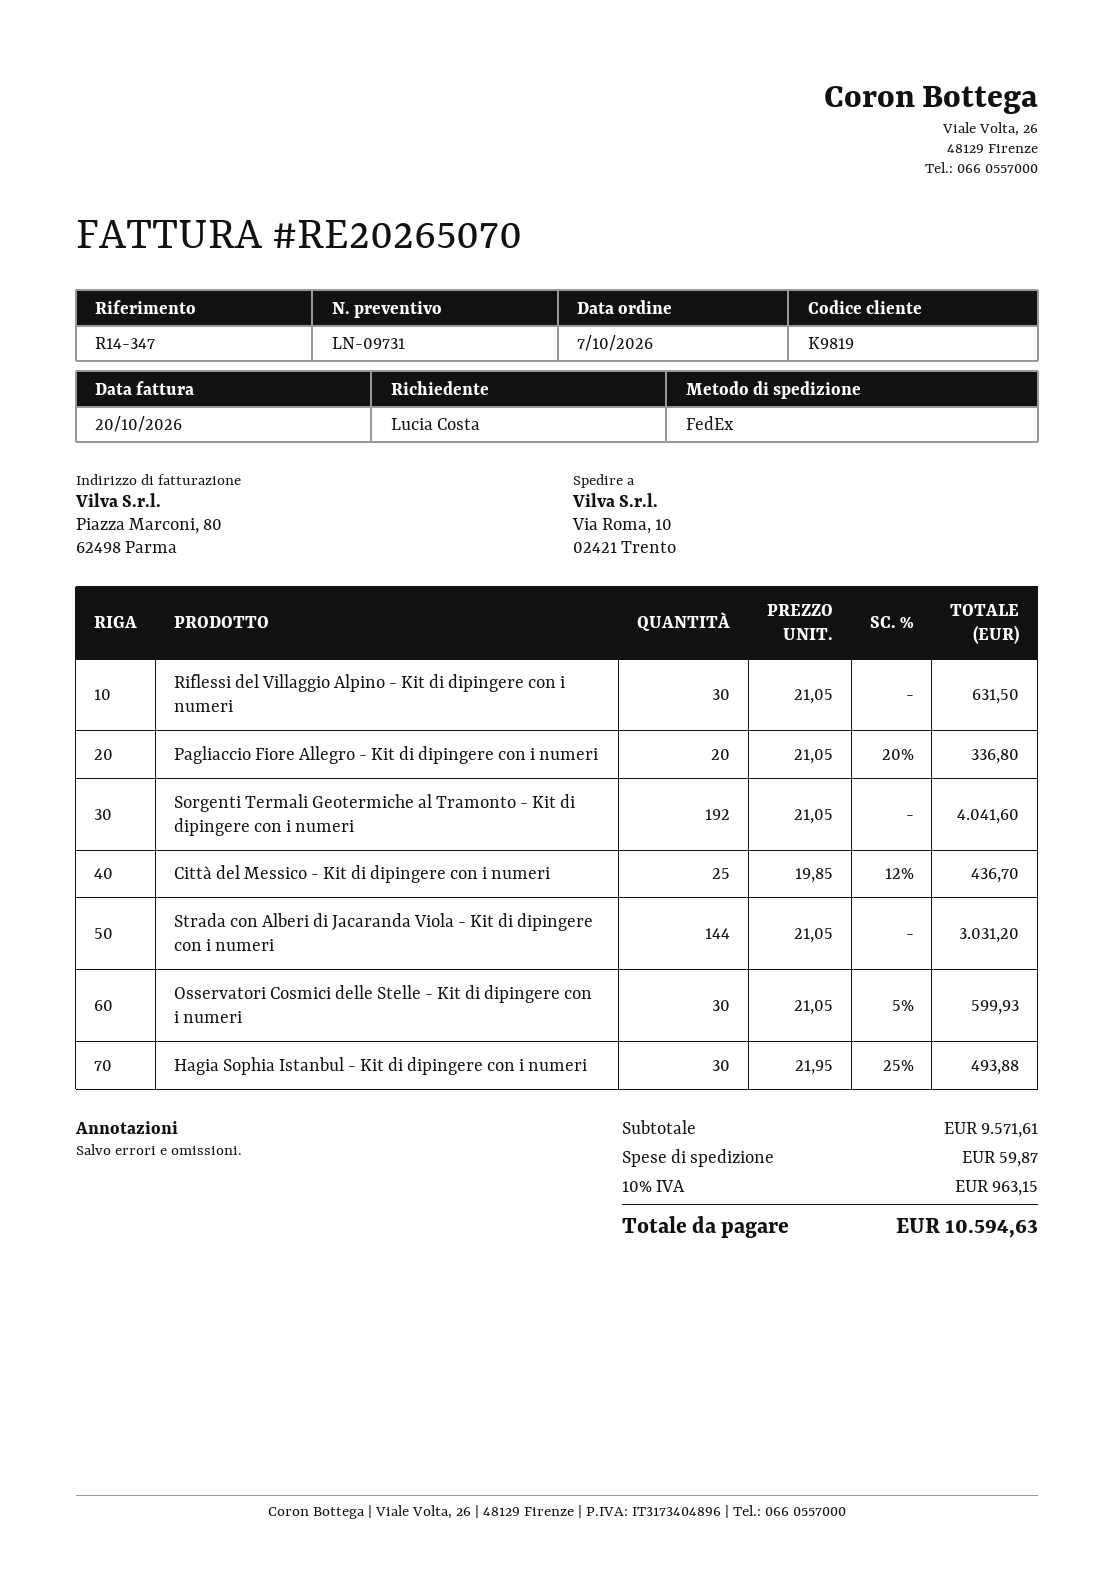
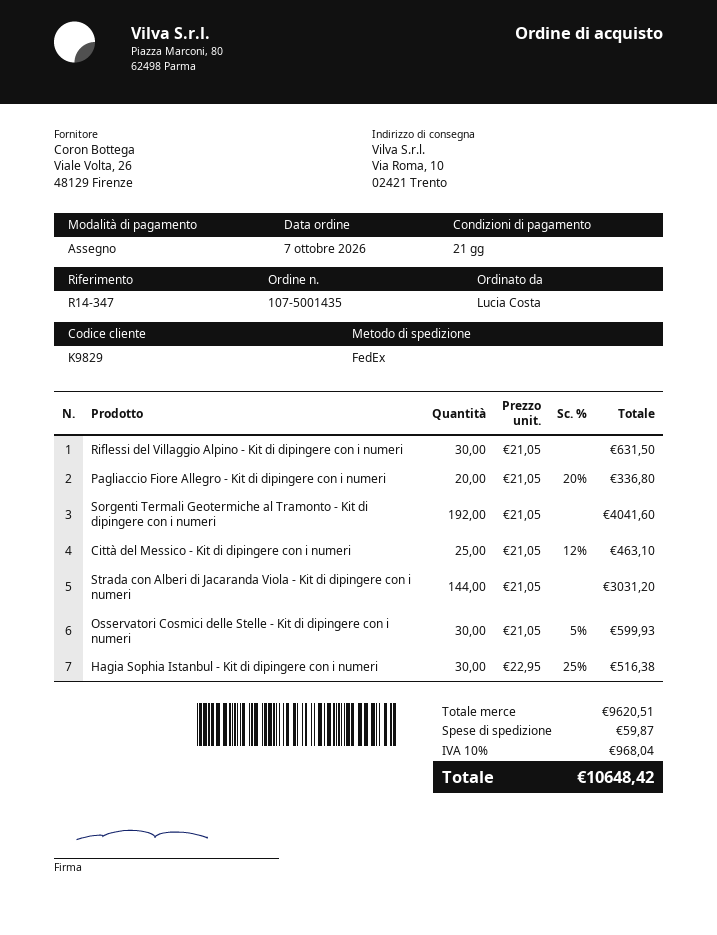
customer number: K9819 -> K9829
Città del Messico - Kit di dipingere con i numeri: 25 x 19.85 - 12% = 436.70 -> 25 x 21.05 - 12% = 463.10
Hagia Sophia Istanbul - Kit di dipingere con i numeri: 30 x 21.95 - 25% = 493.88 -> 30 x 22.95 - 25% = 516.38
subtotal: 9571.61 -> 9620.51
tax: 10% = 963.15 -> 10% = 968.04
total: 10594.63 -> 10648.42

